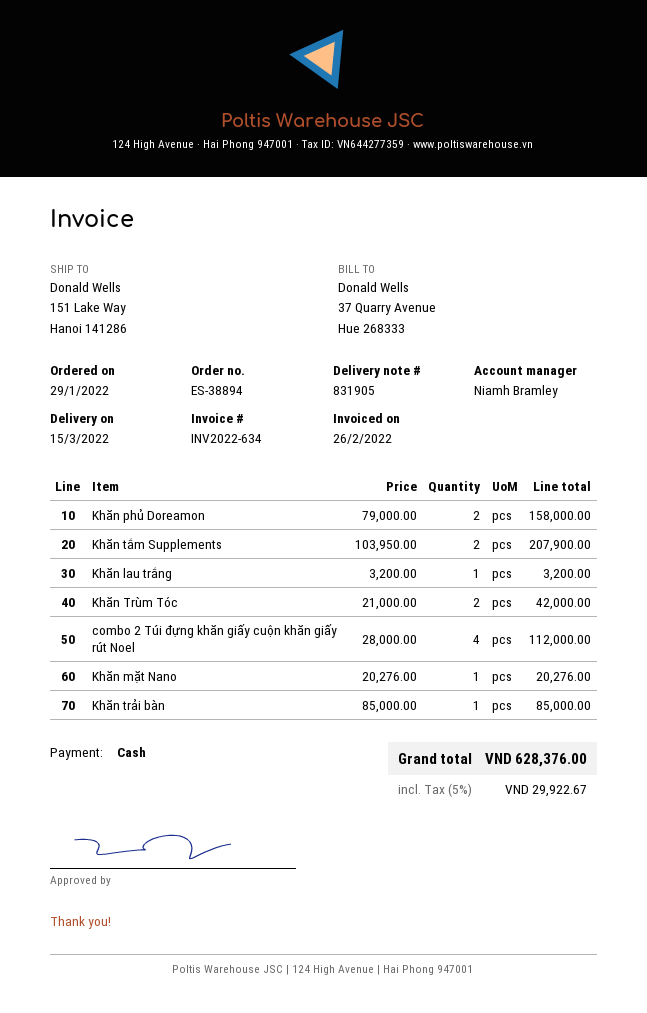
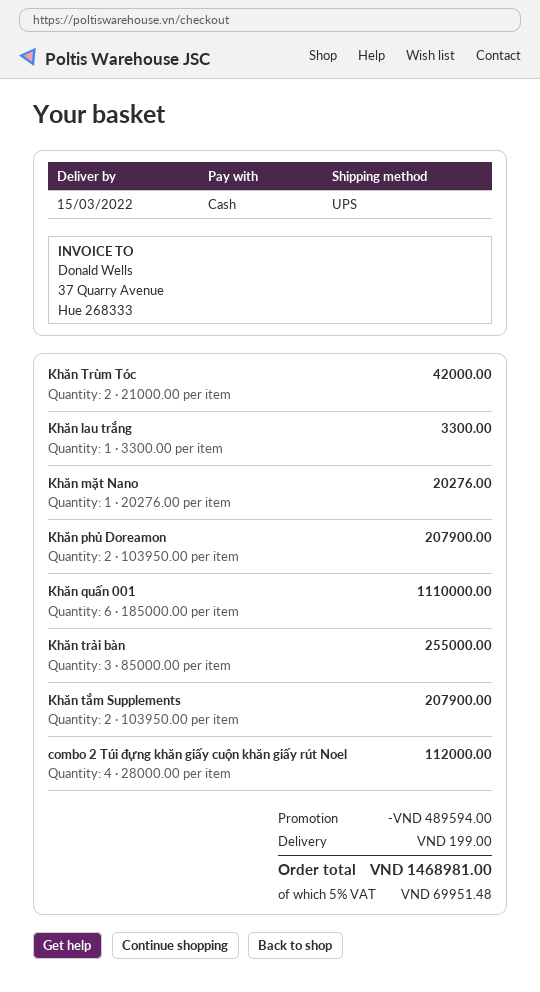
Khăn phủ Doreamon: 2 x 79000.00 = 158000.00 -> 2 x 103950.00 = 207900.00
Khăn lau trắng: 1 x 3200.00 = 3200.00 -> 1 x 3300.00 = 3300.00
Khăn trải bàn: 1 x 85000.00 = 85000.00 -> 3 x 85000.00 = 255000.00
Khăn quấn 001: none -> 6 x 185000.00 = 1110000.00
discount: none -> 489594.00
shipping: none -> 199.00
tax: 5% = 29922.67 -> 5% = 69951.48
total: 628376.00 -> 1468981.00

